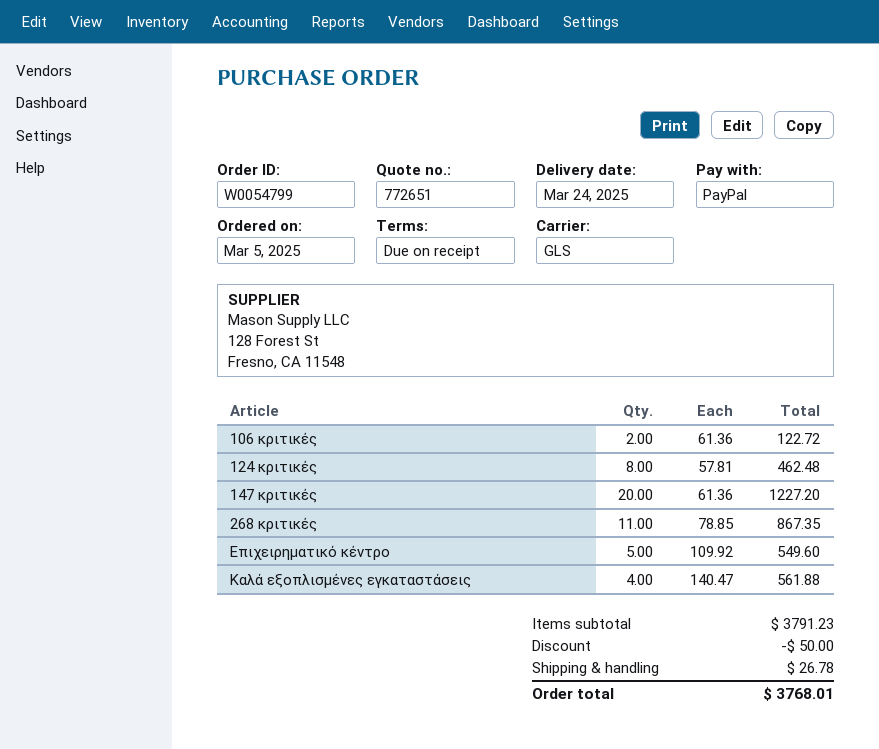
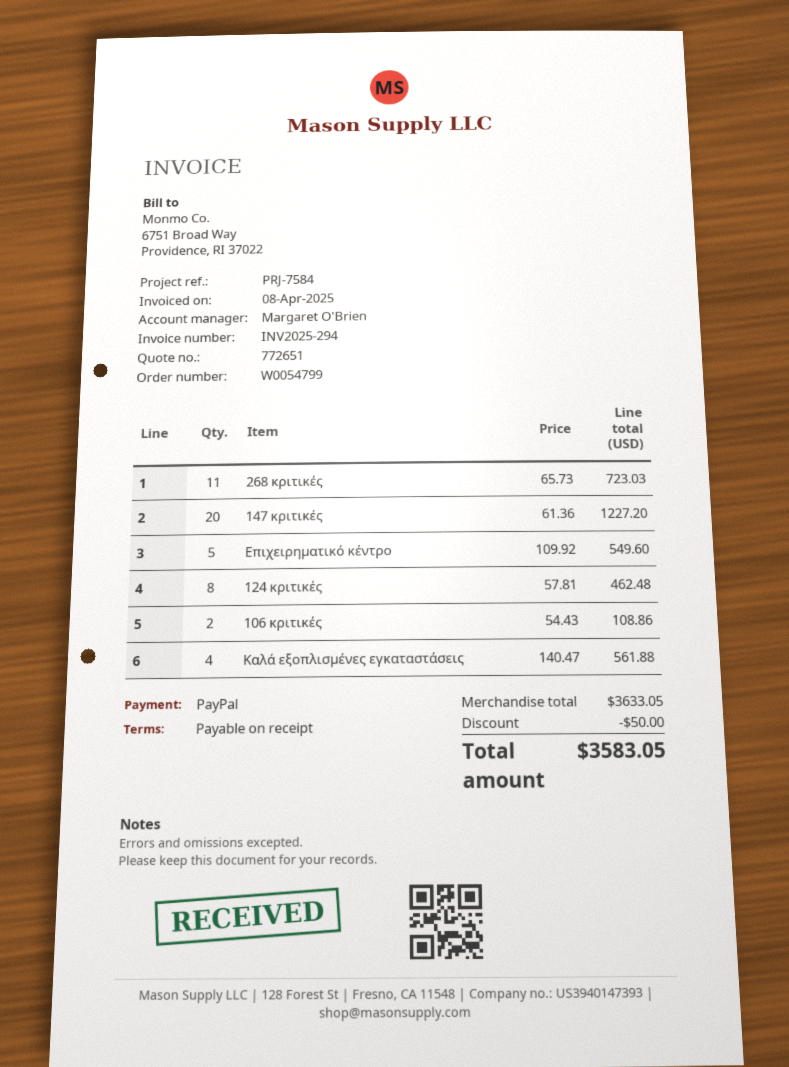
106 κριτικές: 2 x 61.36 = 122.72 -> 2 x 54.43 = 108.86
268 κριτικές: 11 x 78.85 = 867.35 -> 11 x 65.73 = 723.03
subtotal: 3791.23 -> 3633.05
shipping: 26.78 -> none
total: 3768.01 -> 3583.05

